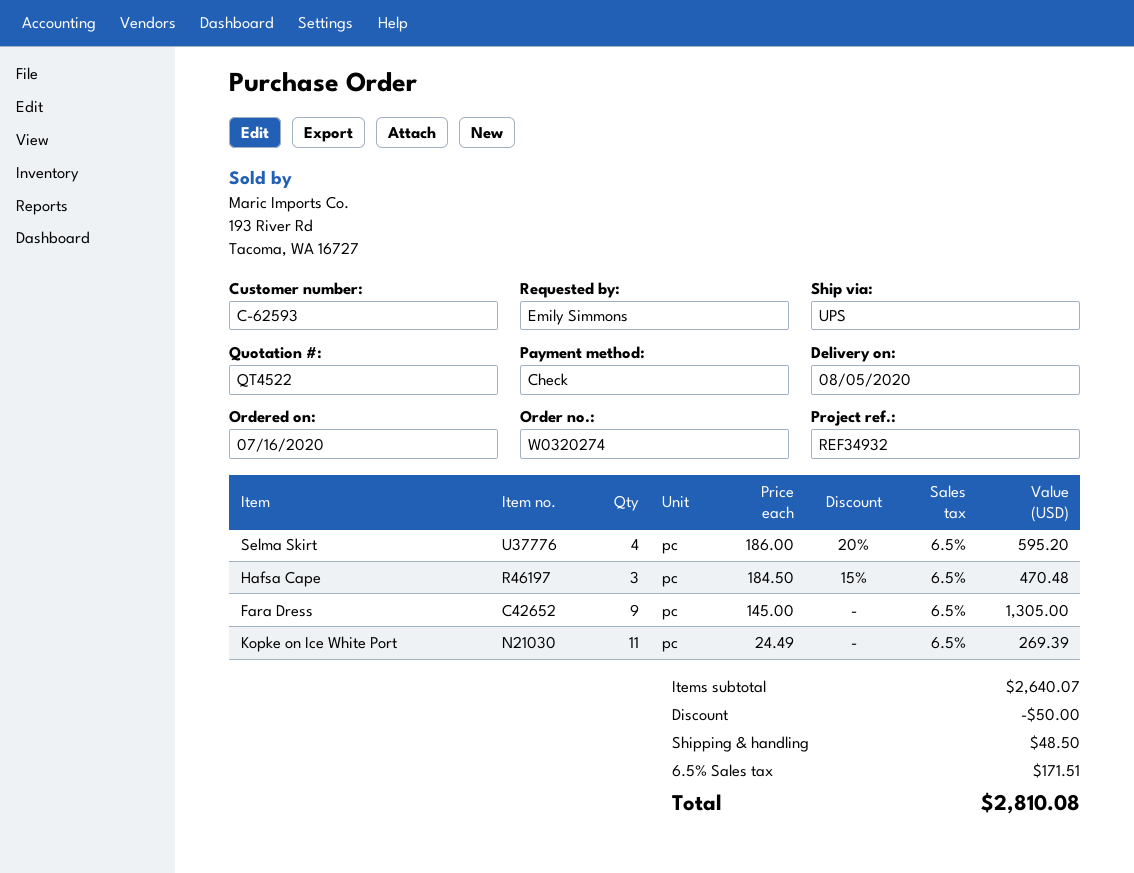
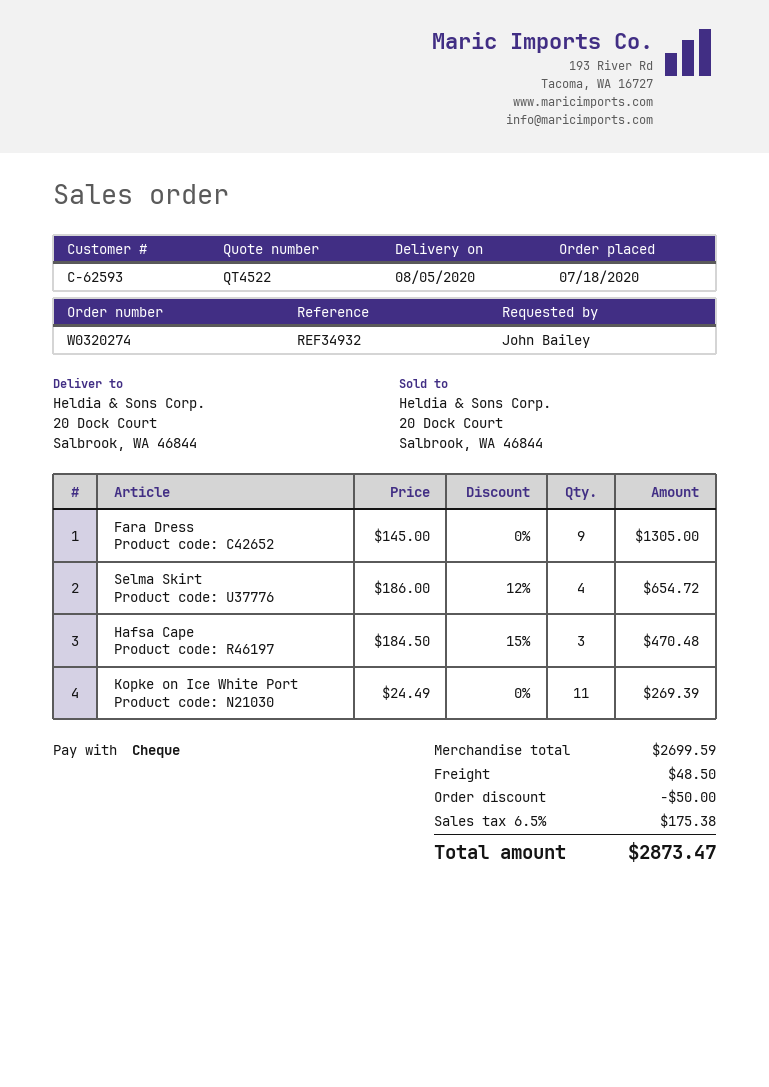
order date: 2020-07-16 -> 2020-07-18
ordered by: Emily Simmons -> John Bailey
Selma Skirt: 4 x 186.00 - 20% = 595.20 -> 4 x 186.00 - 12% = 654.72
subtotal: 2640.07 -> 2699.59
tax: 6.5% = 171.51 -> 6.5% = 175.38
total: 2810.08 -> 2873.47

